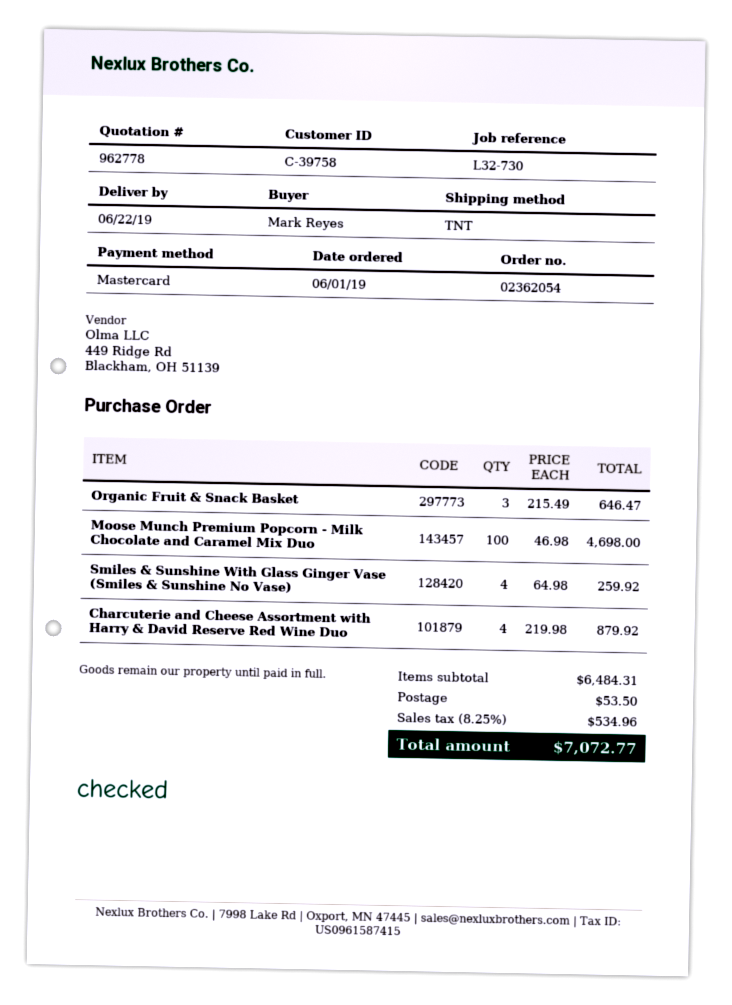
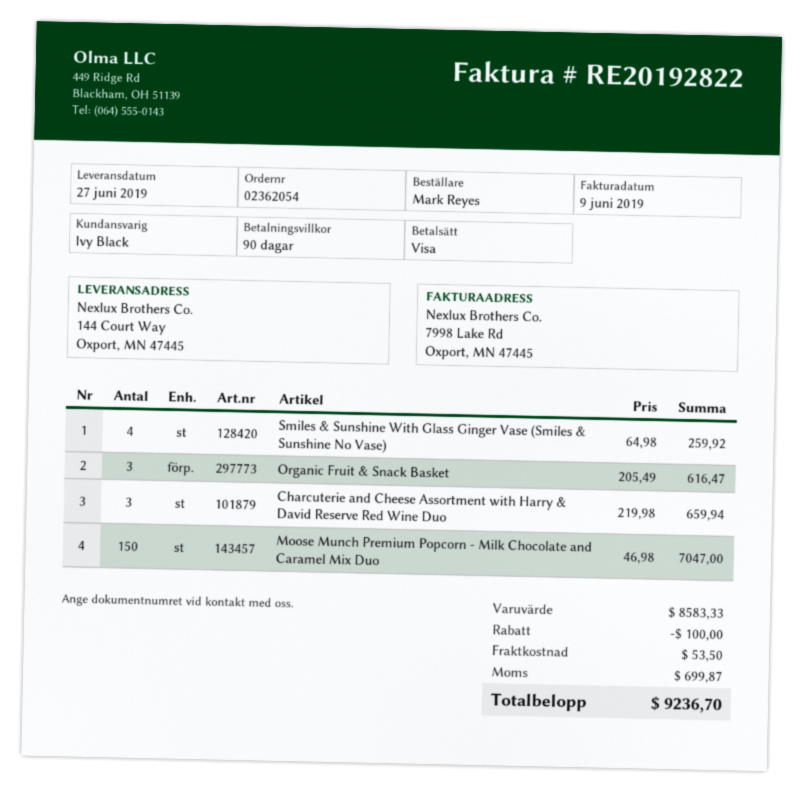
delivery date: 2019-06-22 -> 2019-06-27
payment method: Mastercard -> Visa
Organic Fruit & Snack Basket: 3 x 215.49 = 646.47 -> 3 x 205.49 = 616.47
Moose Munch Premium Popcorn - Milk Chocolate and Caramel Mix Duo: 100 x 46.98 = 4698.00 -> 150 x 46.98 = 7047.00
Charcuterie and Cheese Assortment with Harry & David Reserve Red Wine Duo: 4 x 219.98 = 879.92 -> 3 x 219.98 = 659.94
subtotal: 6484.31 -> 8583.33
discount: none -> 100.00
tax: 534.96 -> 699.87
total: 7072.77 -> 9236.70

